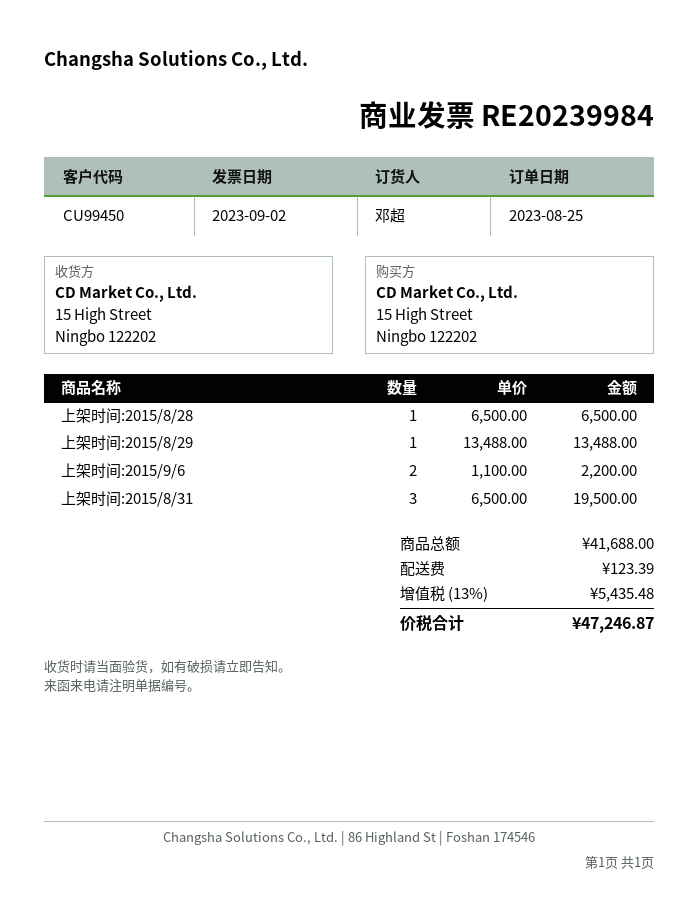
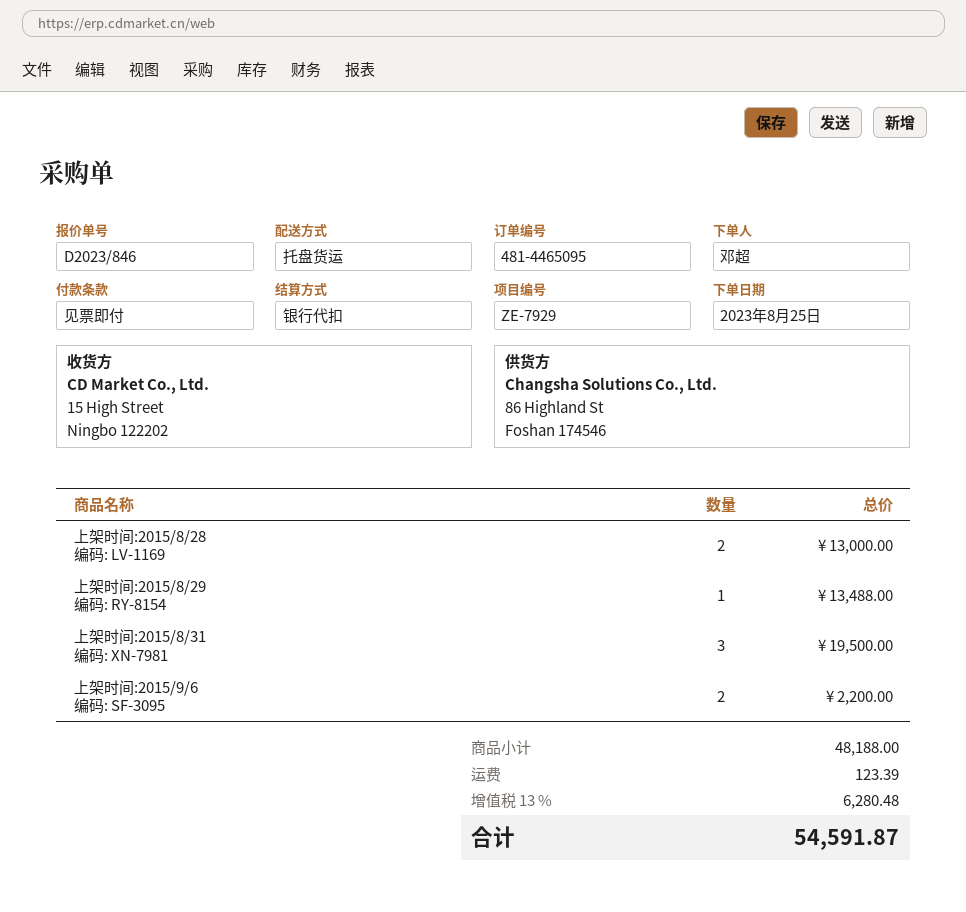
上架时间:2015/8/28: 1 for 6500.00 -> 2 for 13000.00
subtotal: 41688.00 -> 48188.00
tax: 13% = 5435.48 -> 13% = 6280.48
total: 47246.87 -> 54591.87

